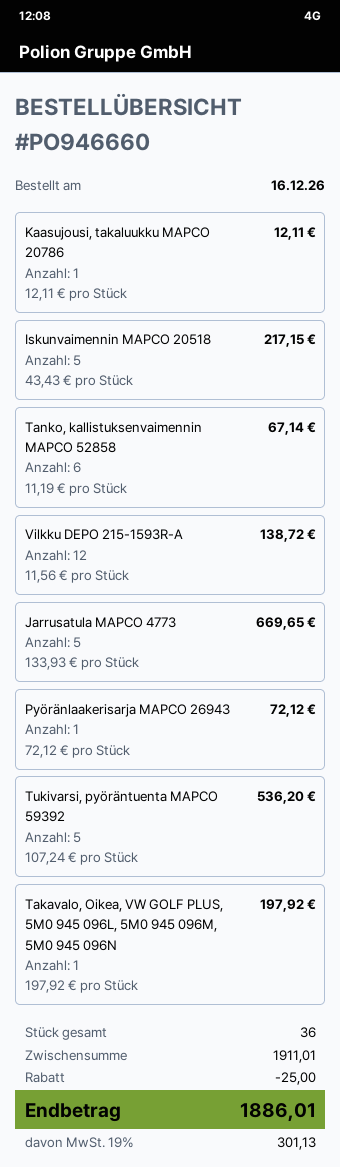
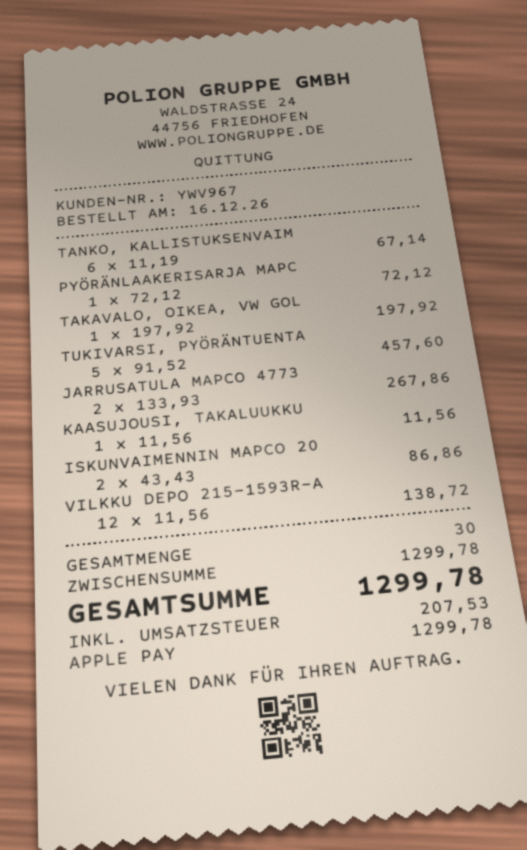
Kaasujousi, takaluukku MAPCO 20786: 1 x 12.11 = 12.11 -> 1 x 11.56 = 11.56
Iskunvaimennin MAPCO 20518: 5 x 43.43 = 217.15 -> 2 x 43.43 = 86.86
Jarrusatula MAPCO 4773: 5 x 133.93 = 669.65 -> 2 x 133.93 = 267.86
Tukivarsi, pyöräntuenta MAPCO 59392: 5 x 107.24 = 536.20 -> 5 x 91.52 = 457.60
total quantity: 36 -> 30
subtotal: 1911.01 -> 1299.78
discount: 25.00 -> none
tax: 301.13 -> 207.53
total: 1886.01 -> 1299.78

